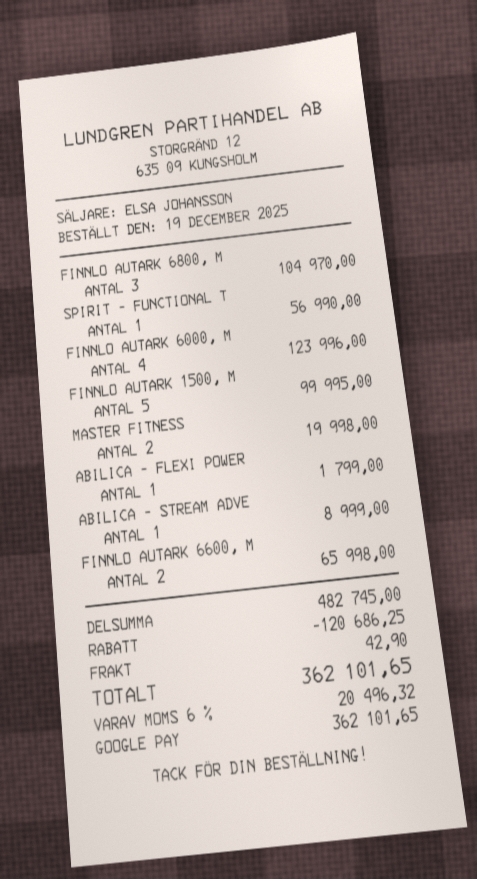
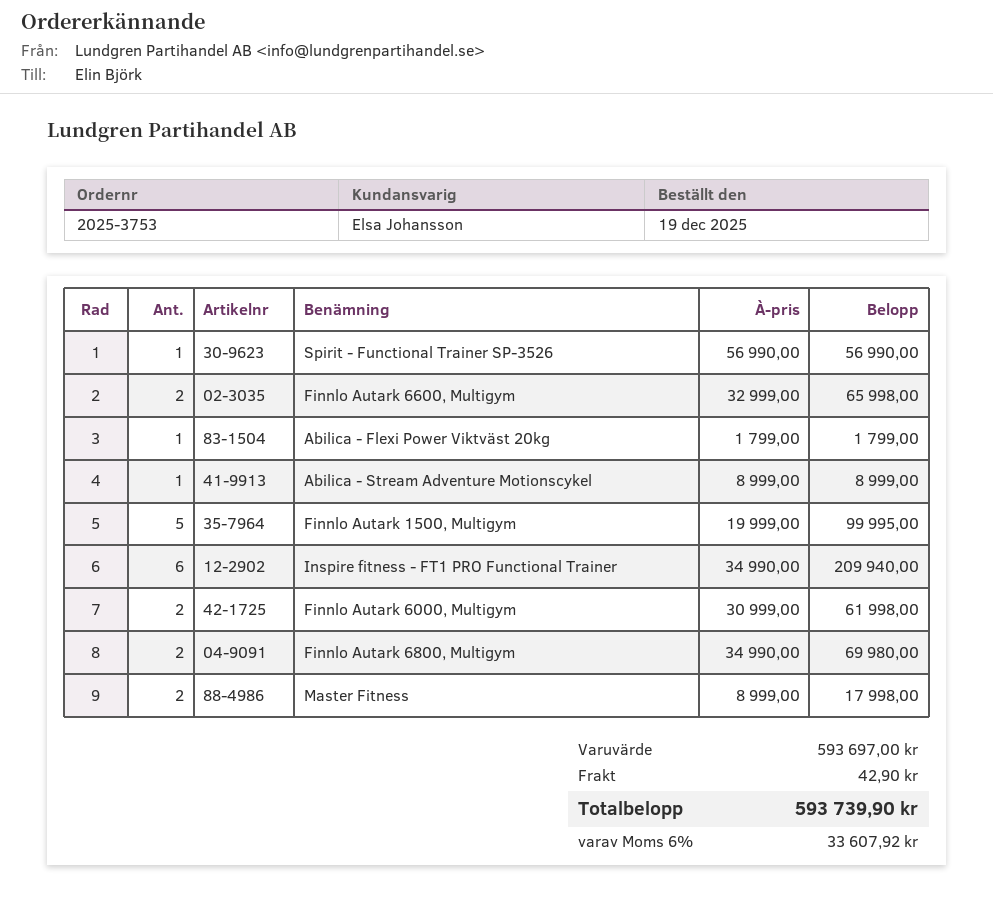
FINNLO AUTARK 6800, M: 3 for 104970.00 -> 2 for 69980.00
FINNLO AUTARK 6000, M: 4 for 123996.00 -> 2 for 61998.00
MASTER FITNESS: 2 for 19998.00 -> 2 for 17998.00
Inspire fitness - FT1 PRO Functional Trainer: none -> 6 for 209940.00
subtotal: 482745.00 -> 593697.00
discount: 120686.25 -> none
tax: 6% = 20496.32 -> 6% = 33607.92
total: 362101.65 -> 593739.90

